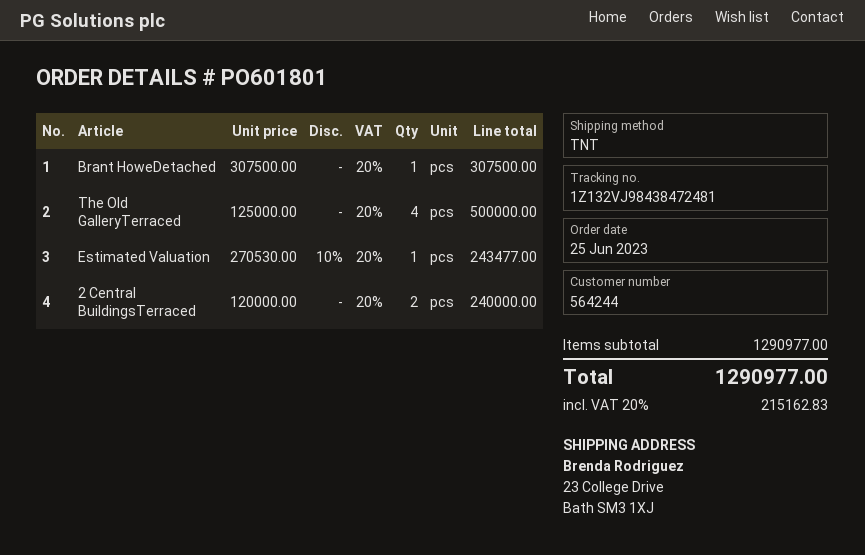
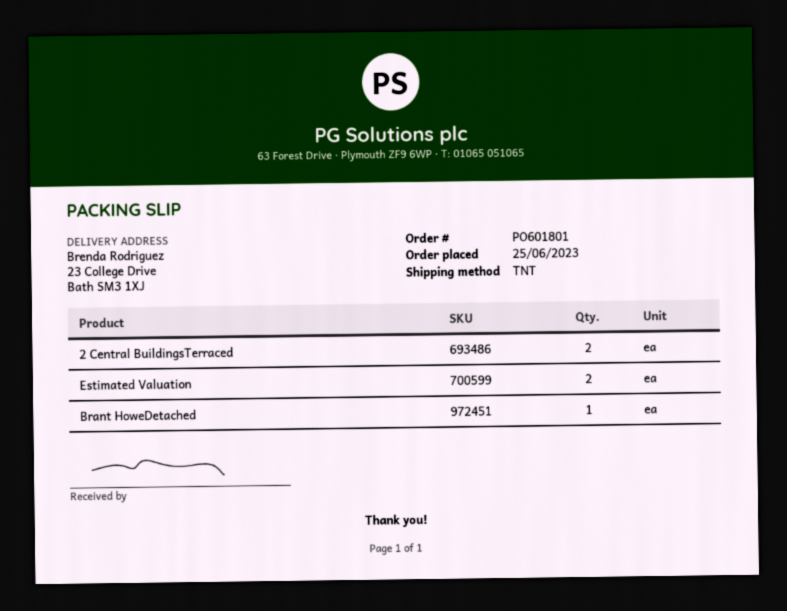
The Old GalleryTerraced: 4 -> none
Estimated Valuation: 1 -> 2

